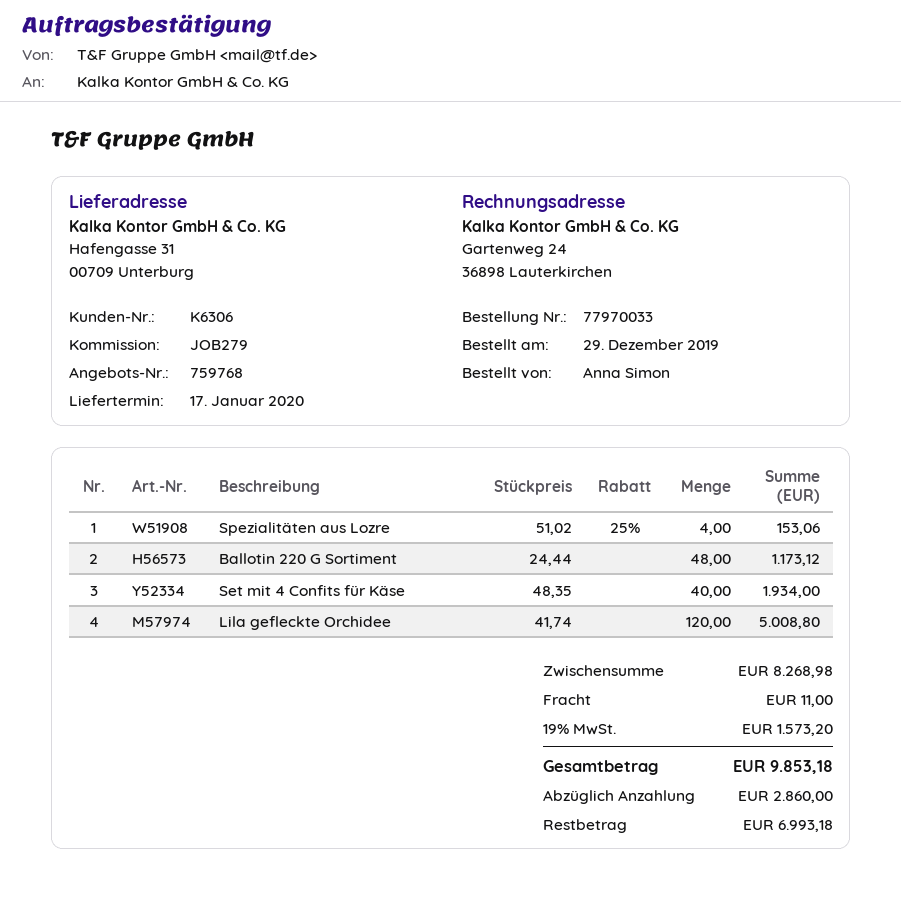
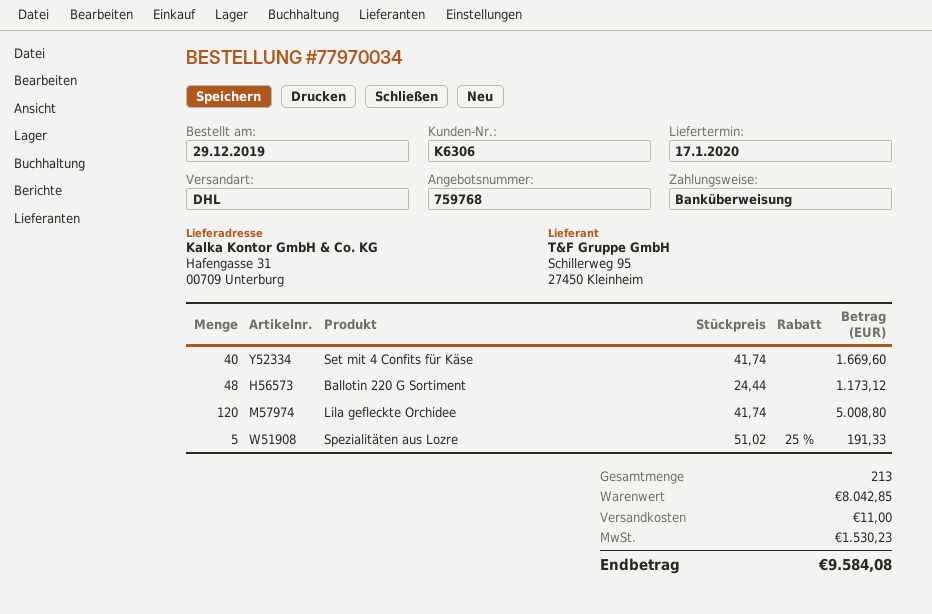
order number: 77970033 -> 77970034
Spezialitäten aus Lozre: 4 x 51.02 - 25% = 153.06 -> 5 x 51.02 - 25% = 191.33
Set mit 4 Confits für Käse: 40 x 48.35 = 1934.00 -> 40 x 41.74 = 1669.60
subtotal: 8268.98 -> 8042.85
tax: 1573.20 -> 1530.23
total: 9853.18 -> 9584.08

